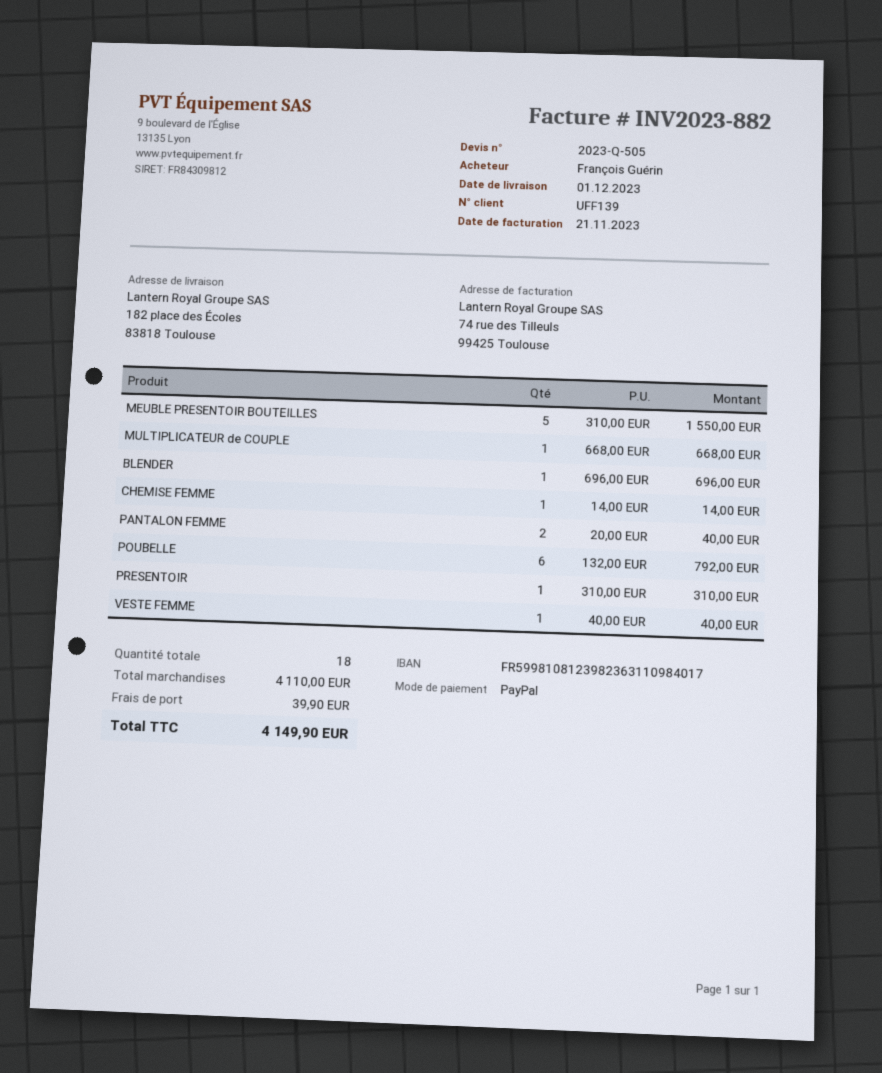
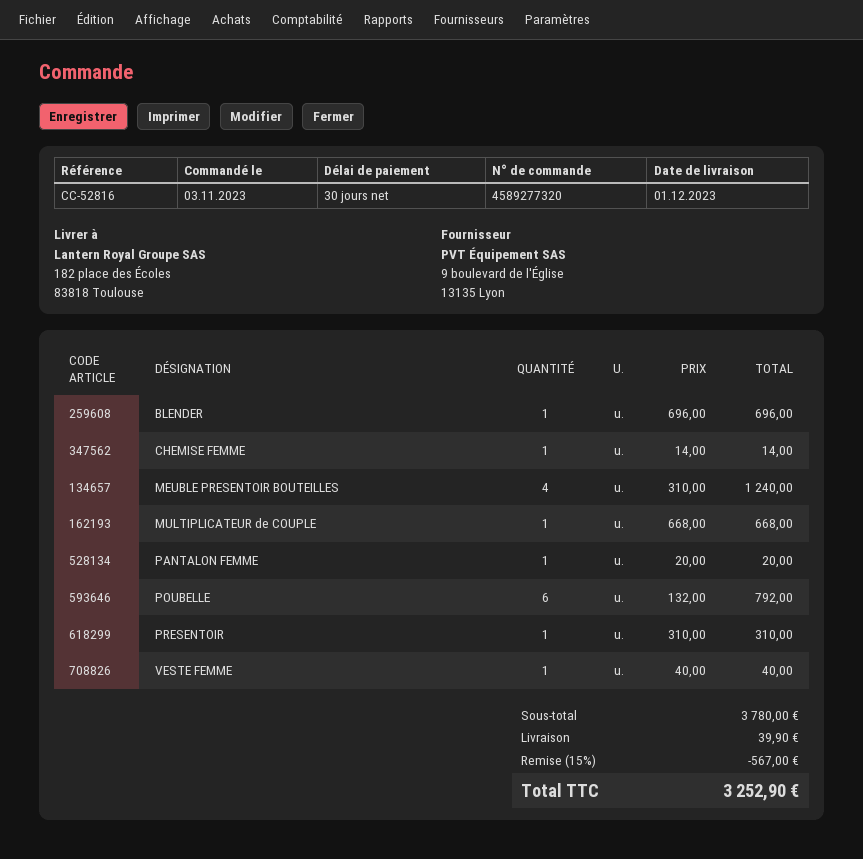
MEUBLE PRESENTOIR BOUTEILLES: 5 x 310.00 = 1550.00 -> 4 x 310.00 = 1240.00
PANTALON FEMME: 2 x 20.00 = 40.00 -> 1 x 20.00 = 20.00
subtotal: 4110.00 -> 3780.00
discount: none -> 15% = 567.00
total: 4149.90 -> 3252.90

